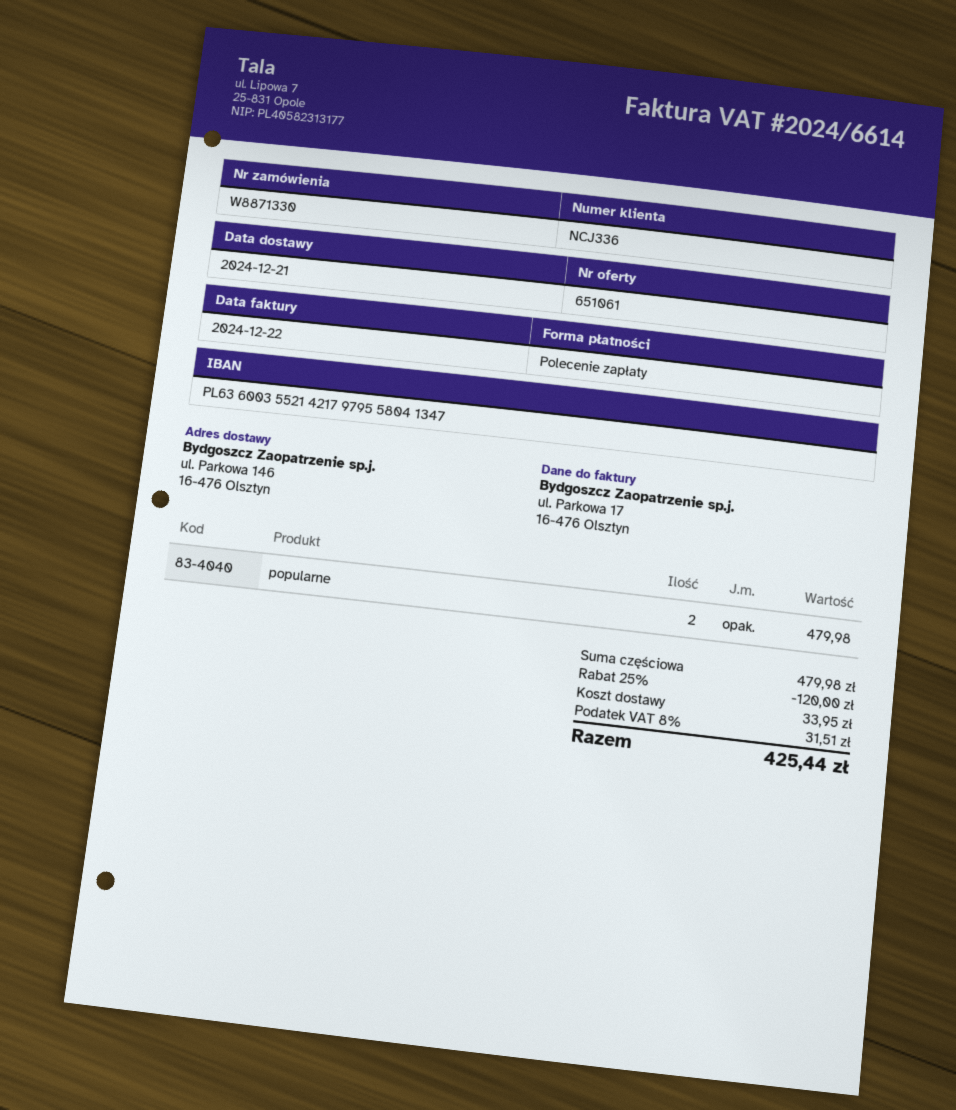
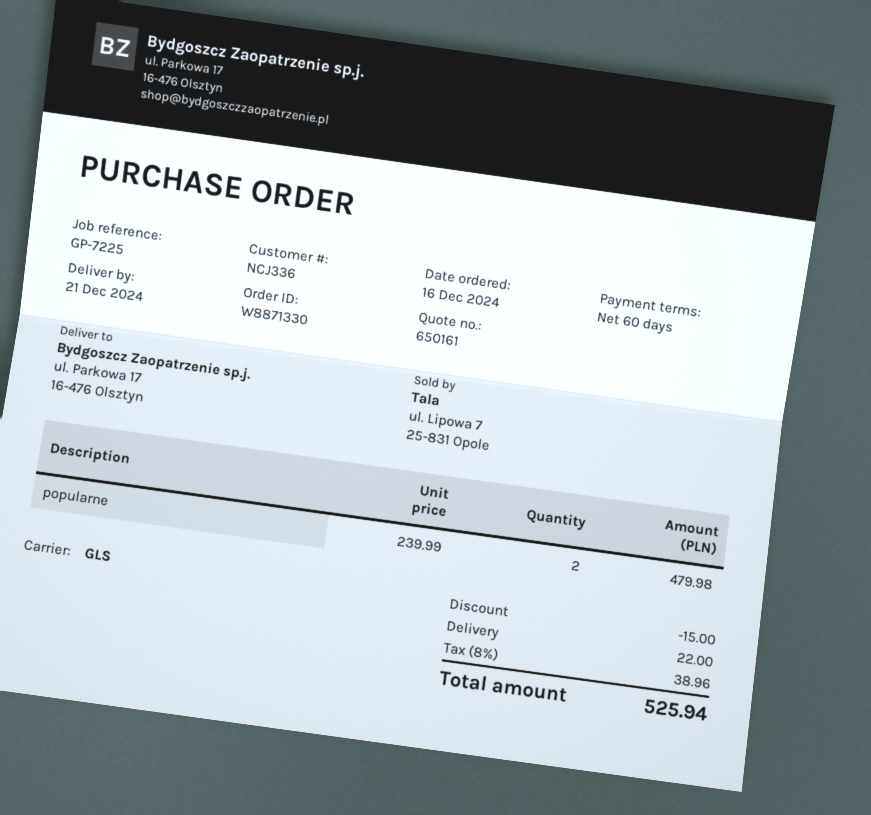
quote number: 651061 -> 650161
ship to: ul. Parkowa 146, 16-476 Olsztyn -> ul. Parkowa 17, 16-476 Olsztyn
discount: 120.00 -> 15.00
shipping: 33.95 -> 22.00
tax: 8% = 31.51 -> 8% = 38.96
total: 425.44 -> 525.94

